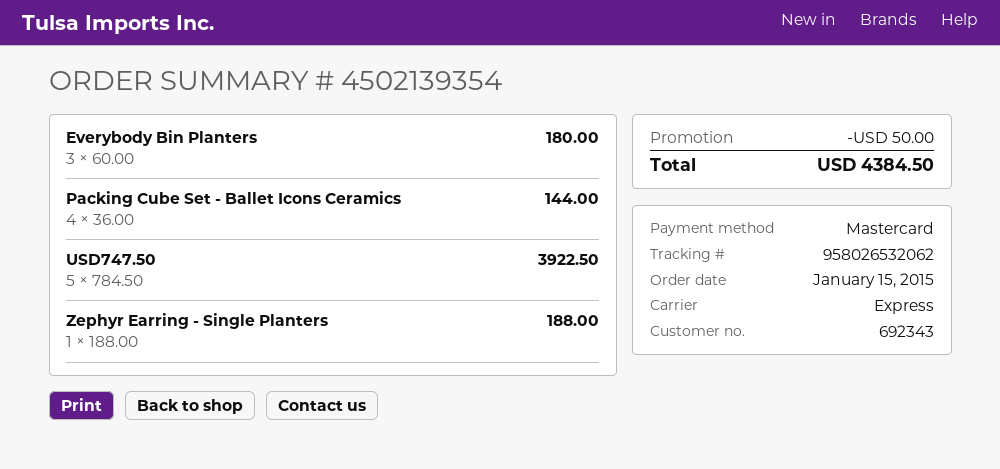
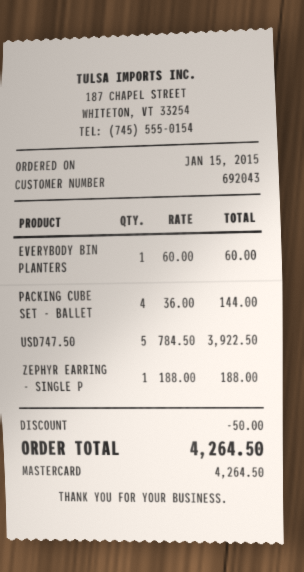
customer number: 692343 -> 692043
Everybody Bin Planters: 3 x 60.00 = 180.00 -> 1 x 60.00 = 60.00
total: 4384.50 -> 4264.50

